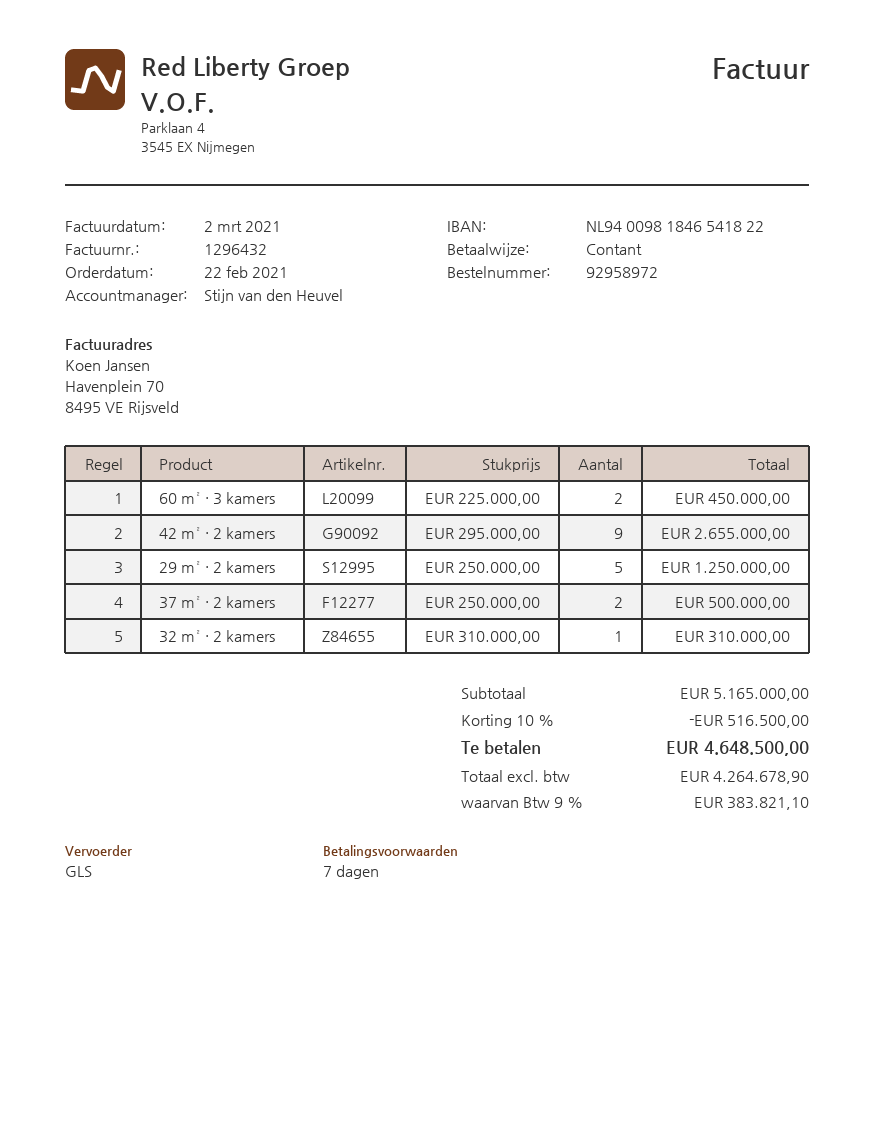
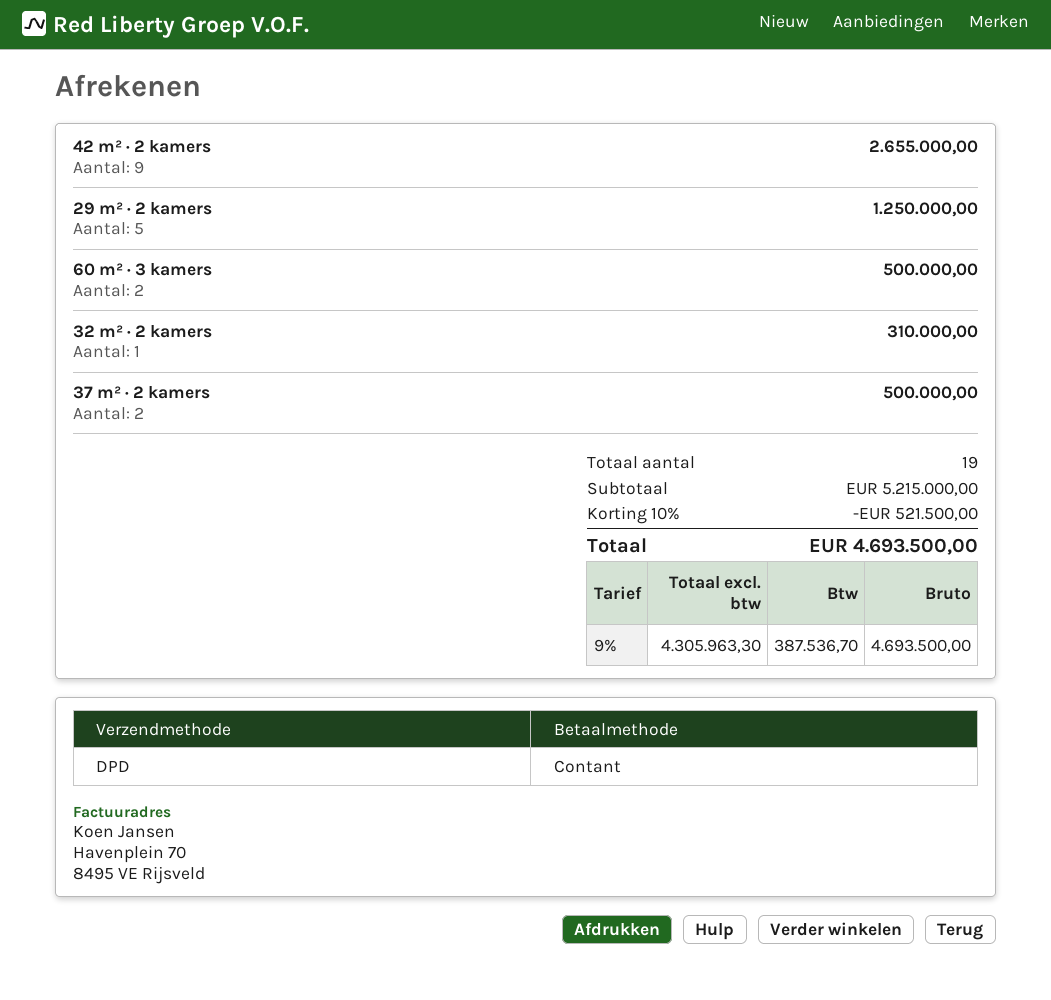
shipping method: GLS -> DPD
60 m² · 3 kamers: 2 for 450000.00 -> 2 for 500000.00
subtotal: 5165000.00 -> 5215000.00
discount: 10% = 516500.00 -> 10% = 521500.00
net: 4264678.90 -> 4305963.30
tax: 9% = 383821.10 -> 9% = 387536.70
total: 4648500.00 -> 4693500.00

